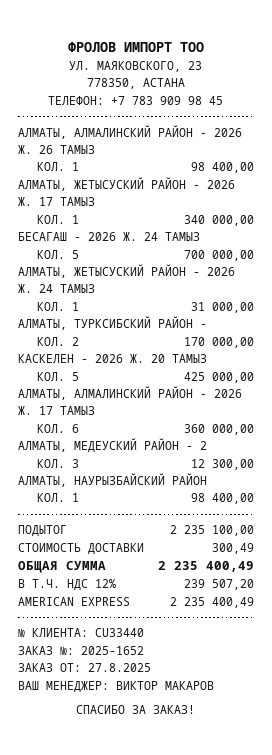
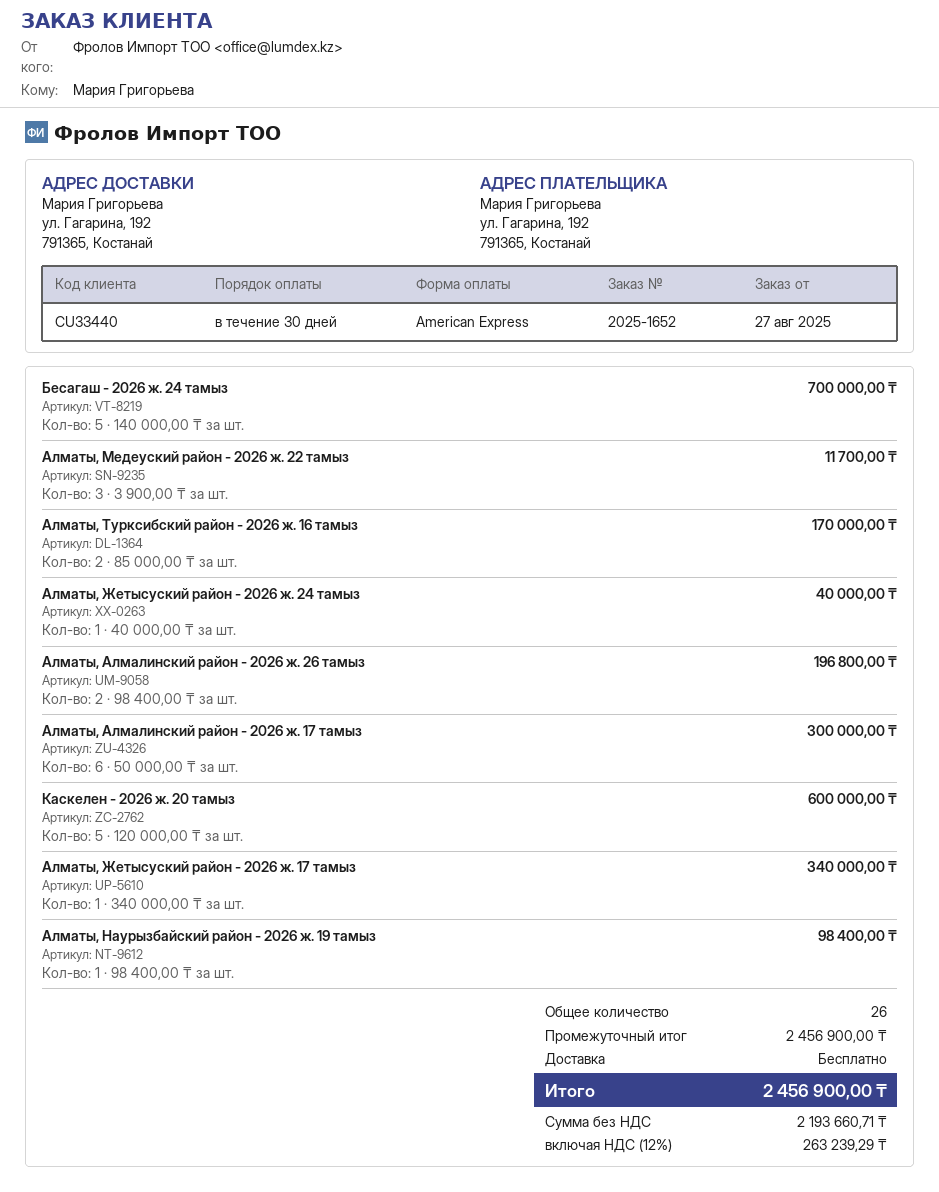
АЛМАТЫ, АЛМАЛИНСКИЙ РАЙОН - 2026 Ж. 26 ТАМЫЗ: 1 for 98400.00 -> 2 for 196800.00
АЛМАТЫ, ЖЕТЫСУСКИЙ РАЙОН - 2026 Ж. 24 ТАМЫЗ: 1 for 31000.00 -> 1 for 40000.00
КАСКЕЛЕН - 2026 Ж. 20 ТАМЫЗ: 5 for 425000.00 -> 5 for 600000.00
АЛМАТЫ, АЛМАЛИНСКИЙ РАЙОН - 2026 Ж. 17 ТАМЫЗ: 6 for 360000.00 -> 6 for 300000.00
АЛМАТЫ, МЕДЕУСКИЙ РАЙОН - 2: 3 for 12300.00 -> 3 for 11700.00
subtotal: 2235100.00 -> 2456900.00
shipping: 300.49 -> 0.00
tax: 12% = 239507.20 -> 12% = 263239.29
total: 2235400.49 -> 2456900.00

